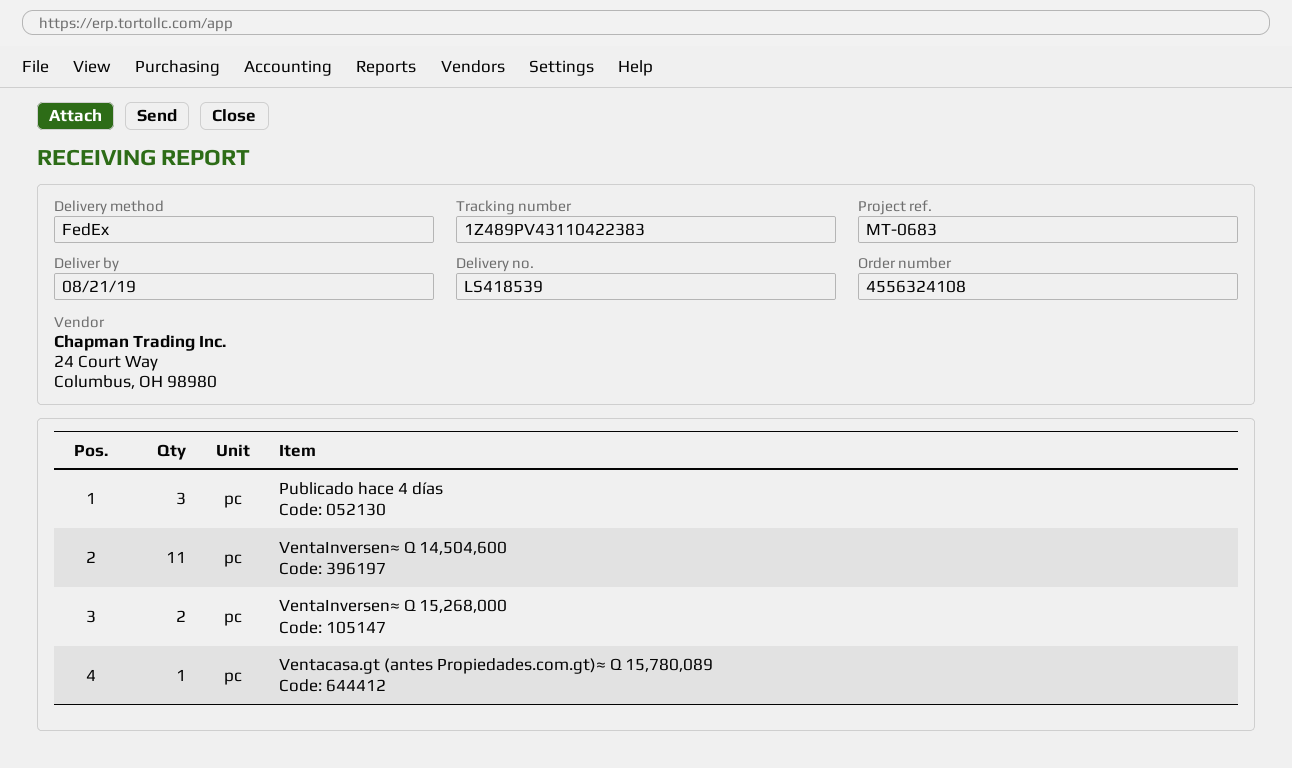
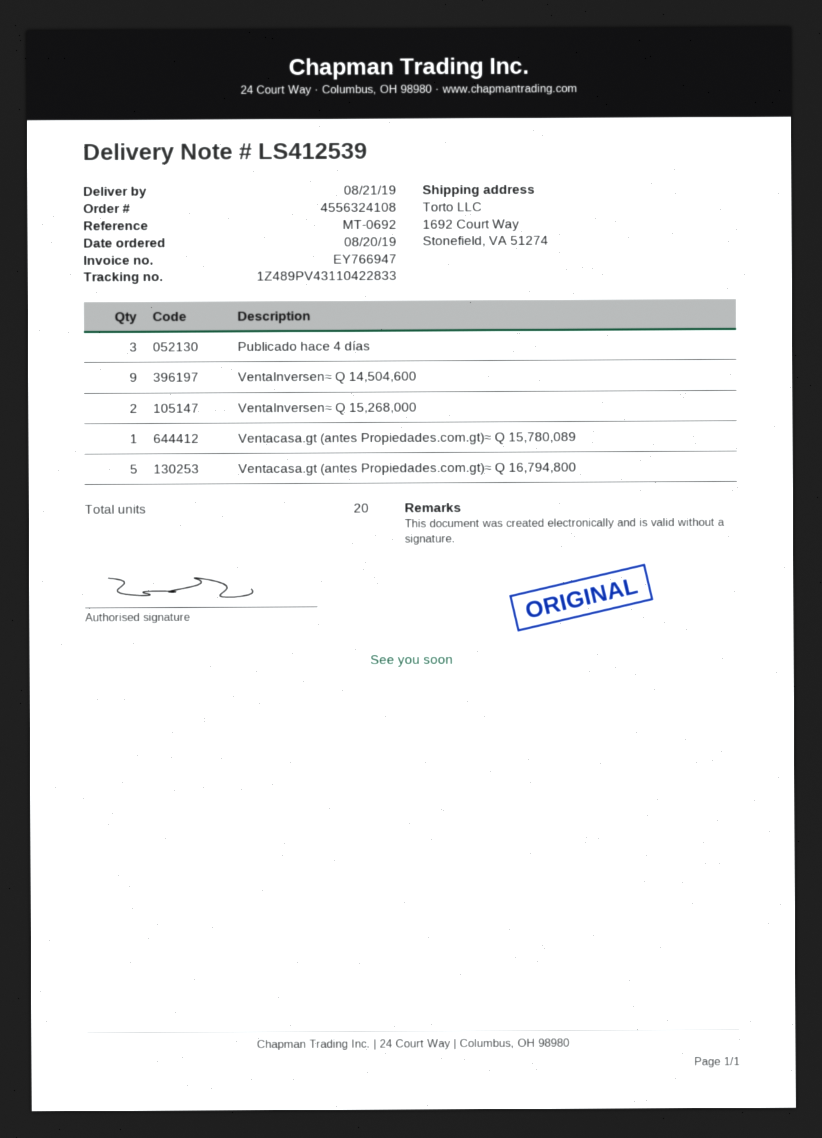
delivery note number: LS418539 -> LS412539
reference: MT-0683 -> MT-0692
tracking number: 1Z489PV43110422383 -> 1Z489PV43110422833
VentaInversen≈ Q 14,504,600: 11 -> 9
Ventacasa.gt (antes Propiedades.com.gt)≈ Q 16,794,800: none -> 5

